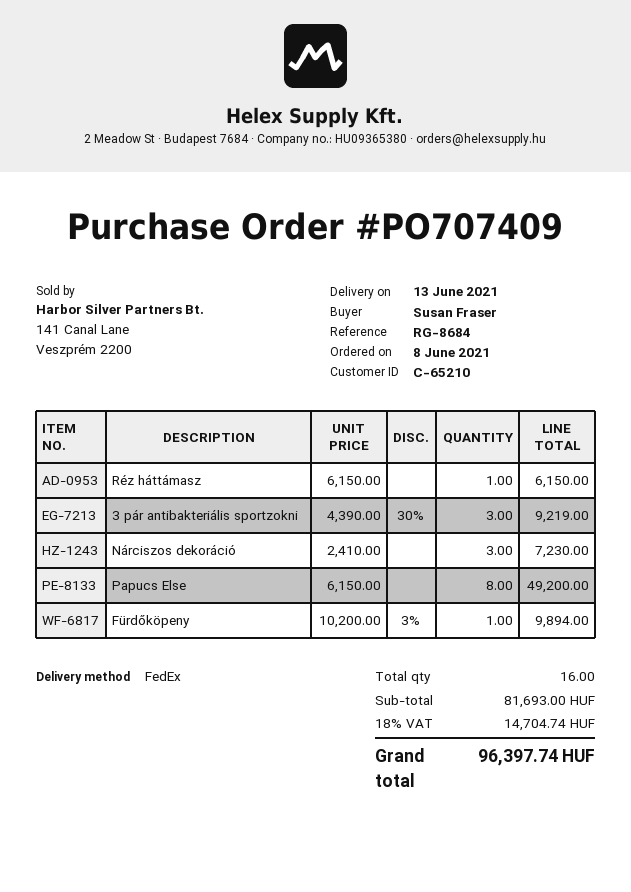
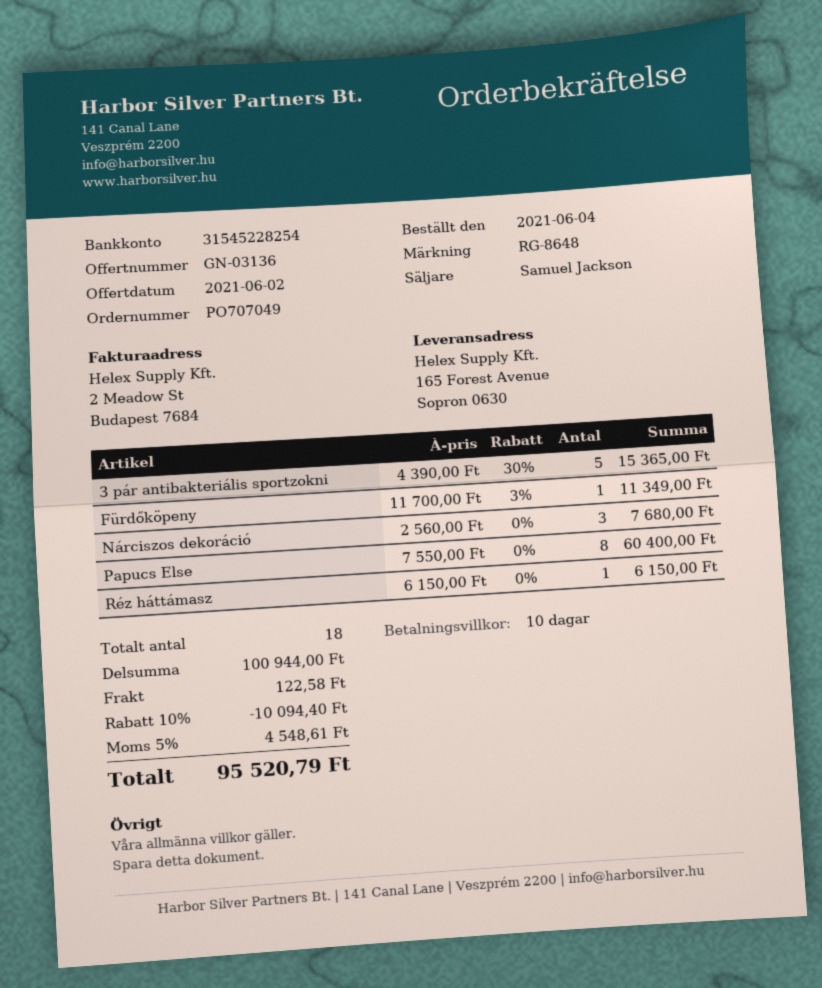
order number: PO707409 -> PO707049
order date: 2021-06-08 -> 2021-06-04
reference: RG-8684 -> RG-8648
3 pár antibakteriális sportzokni: 3 x 4390.00 - 30% = 9219.00 -> 5 x 4390.00 - 30% = 15365.00
Nárciszos dekoráció: 3 x 2410.00 = 7230.00 -> 3 x 2560.00 = 7680.00
Papucs Else: 8 x 6150.00 = 49200.00 -> 8 x 7550.00 = 60400.00
Fürdőköpeny: 1 x 10200.00 - 3% = 9894.00 -> 1 x 11700.00 - 3% = 11349.00
total quantity: 16 -> 18
subtotal: 81693.00 -> 100944.00
discount: none -> 10% = 10094.40
shipping: none -> 122.58
tax: 18% = 14704.74 -> 5% = 4548.61
total: 96397.74 -> 95520.79

